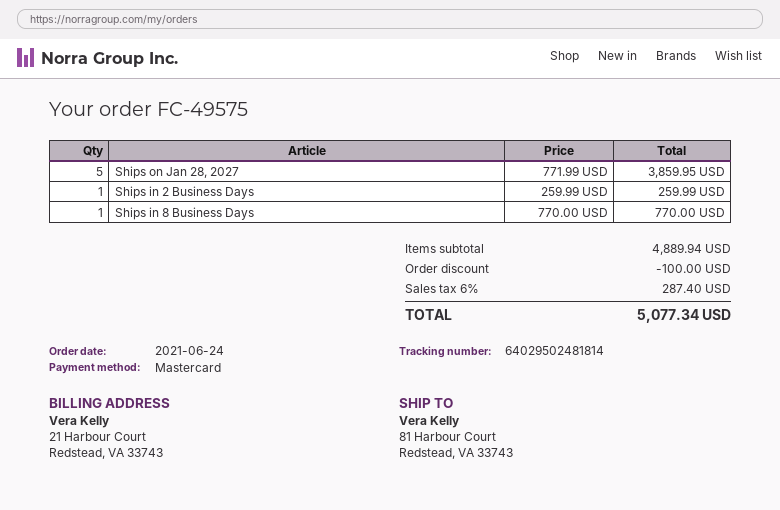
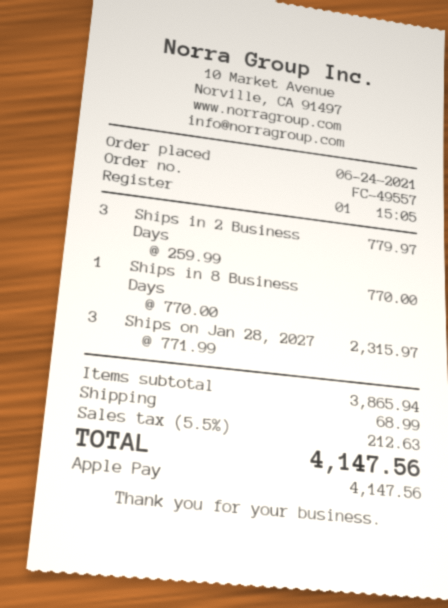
order number: FC-49575 -> FC-49557
payment method: Mastercard -> Apple Pay
Ships on Jan 28, 2027: 5 x 771.99 = 3859.95 -> 3 x 771.99 = 2315.97
Ships in 2 Business Days: 1 x 259.99 = 259.99 -> 3 x 259.99 = 779.97
subtotal: 4889.94 -> 3865.94
discount: 100.00 -> none
shipping: none -> 68.99
tax: 6% = 287.40 -> 5.5% = 212.63
total: 5077.34 -> 4147.56

